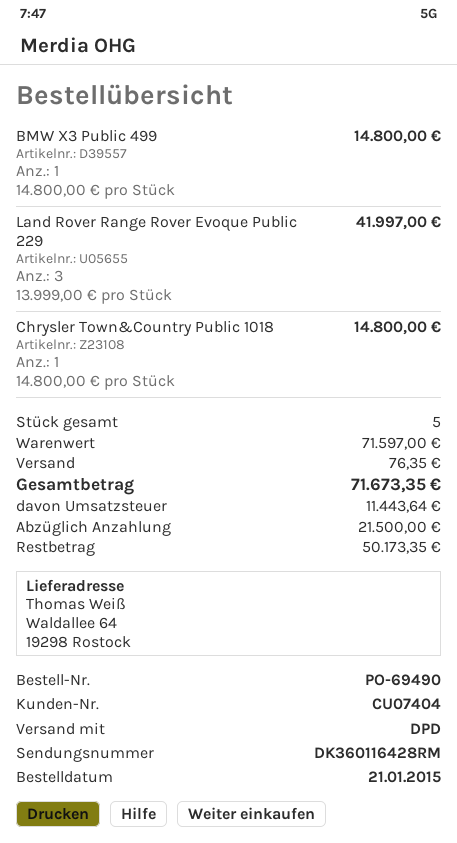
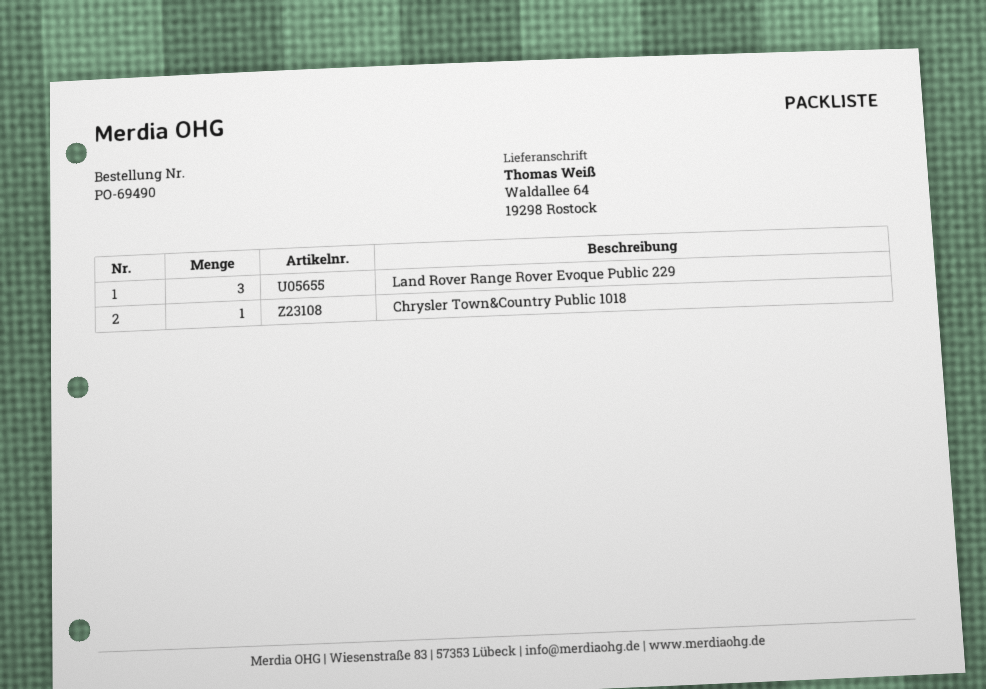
BMW X3 Public 499: 1 -> none

